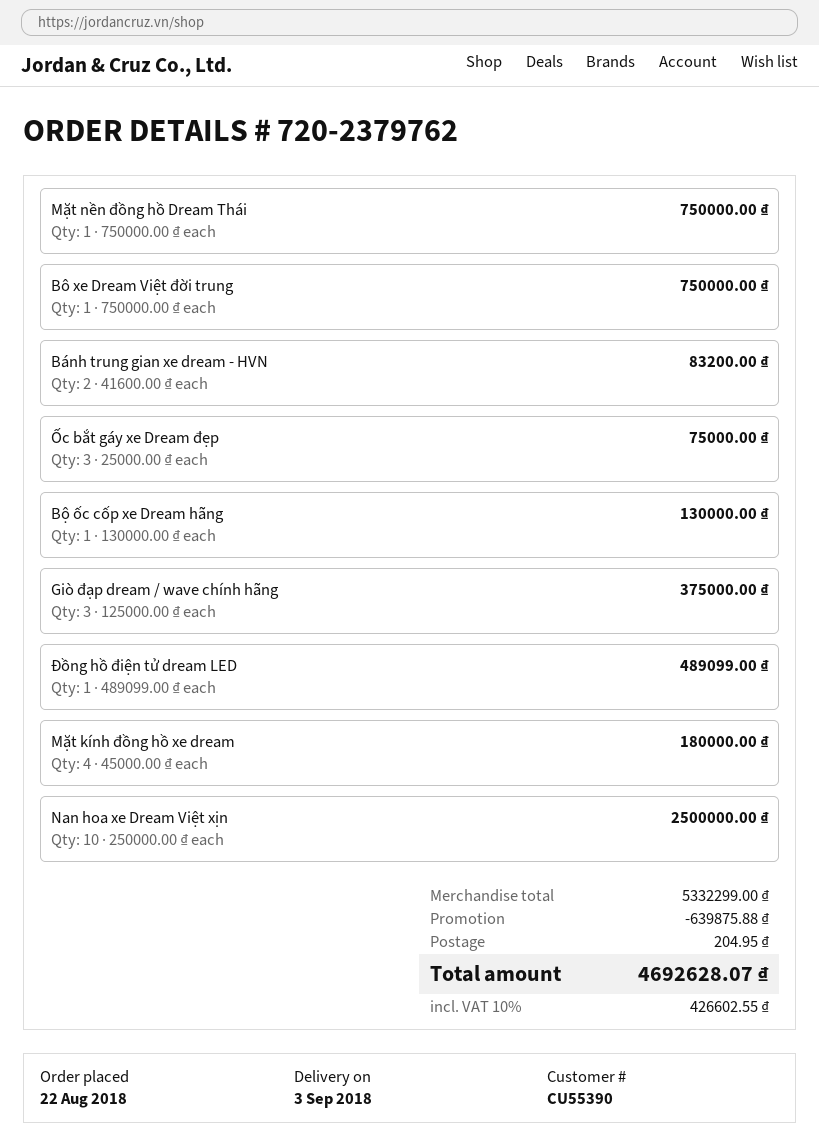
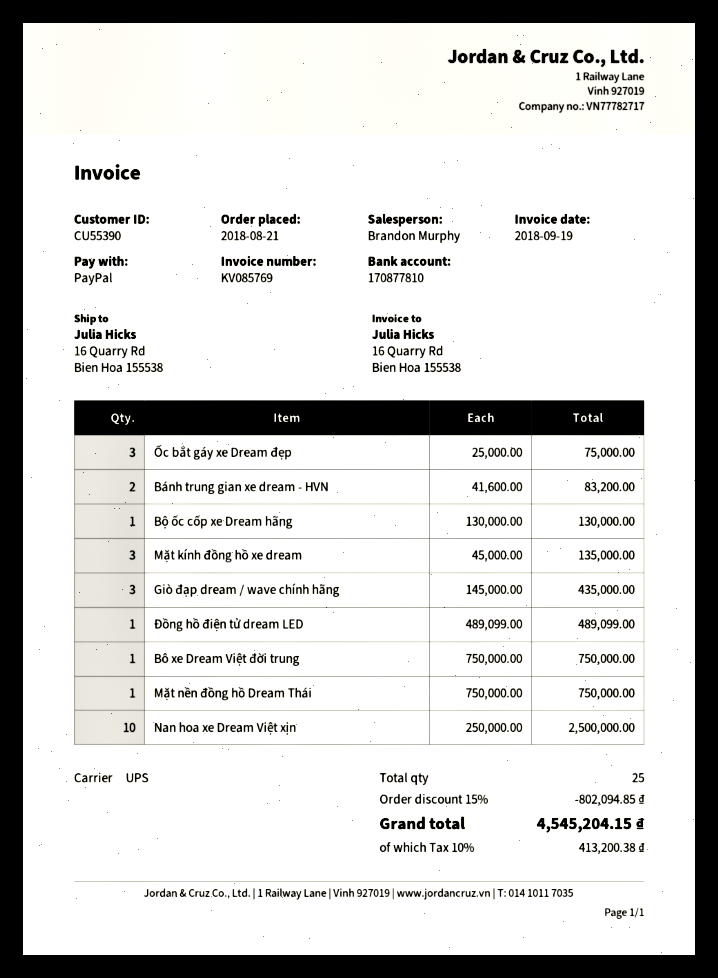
order date: 2018-08-22 -> 2018-08-21
Giò đạp dream / wave chính hãng: 3 x 125000.00 = 375000.00 -> 3 x 145000.00 = 435000.00
Mặt kính đồng hồ xe dream: 4 x 45000.00 = 180000.00 -> 3 x 45000.00 = 135000.00
discount: 639875.88 -> 802094.85
shipping: 204.95 -> none
tax: 10% = 426602.55 -> 10% = 413200.38
total: 4692628.07 -> 4545204.15

